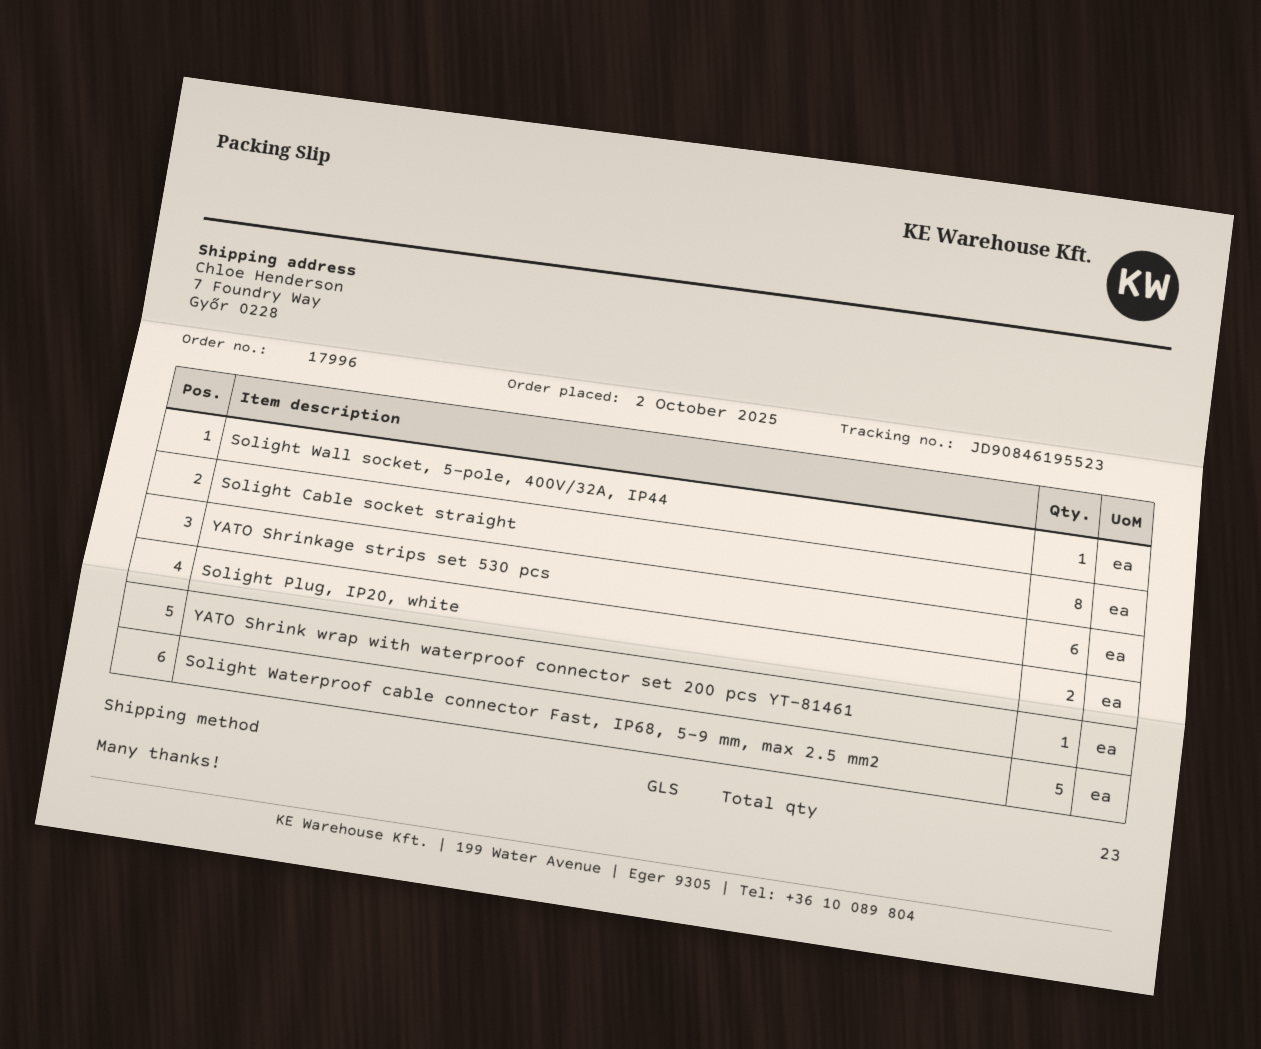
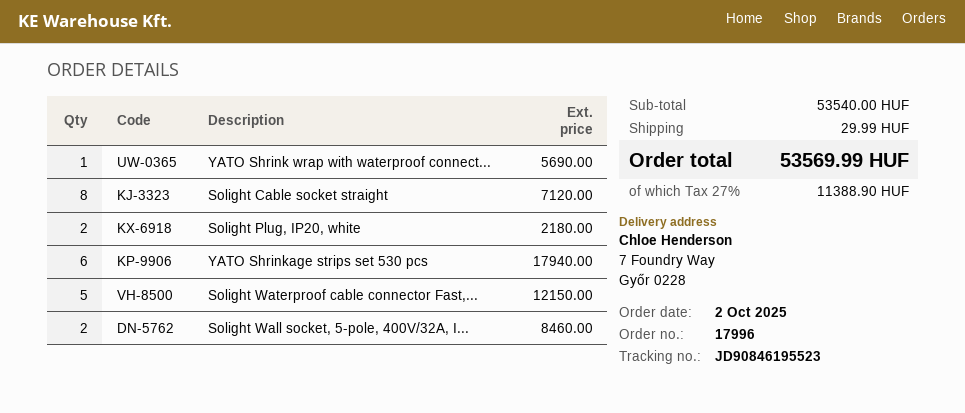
Solight Wall socket, 5-pole, 400V/32A, IP44: 1 -> 2

